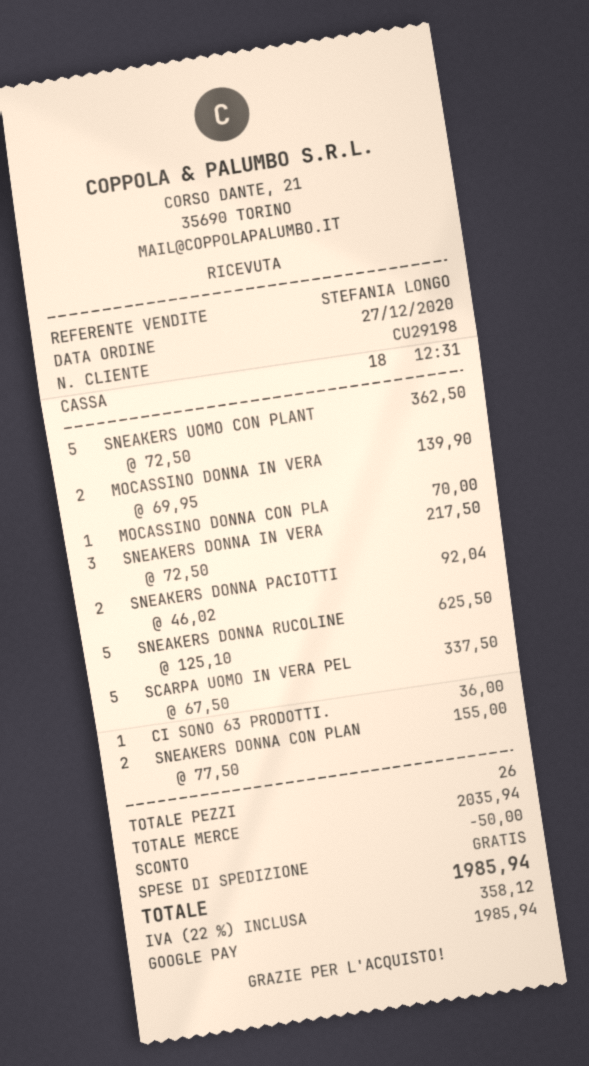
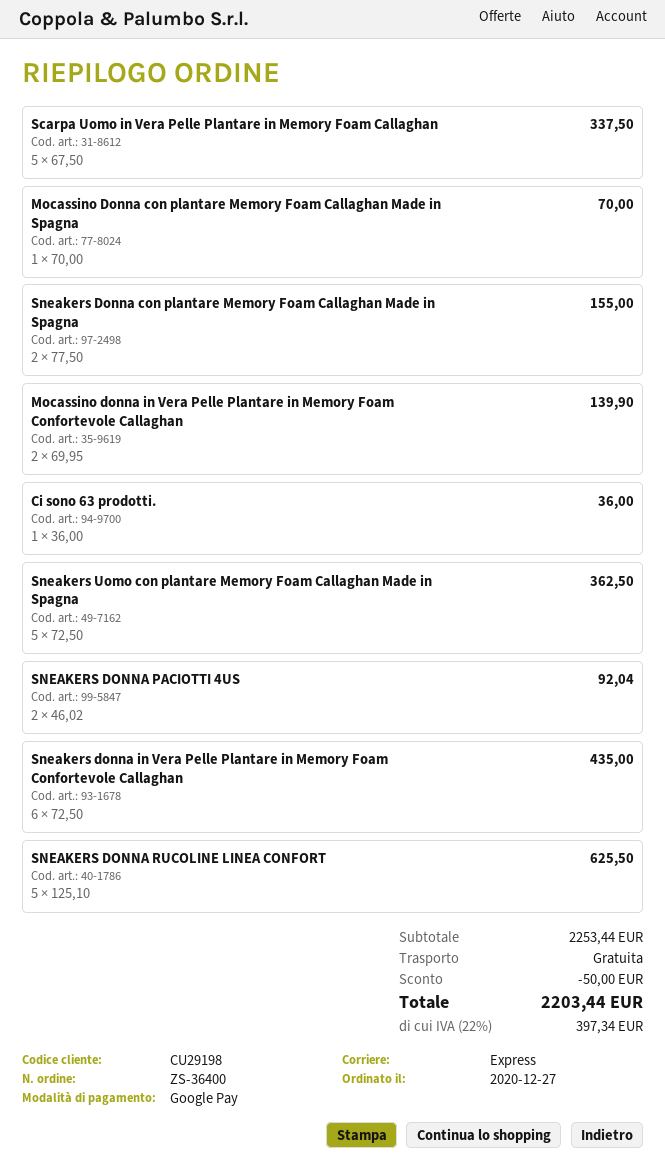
SNEAKERS DONNA IN VERA: 3 x 72.50 = 217.50 -> 6 x 72.50 = 435.00
subtotal: 2035.94 -> 2253.44
tax: 22% = 358.12 -> 22% = 397.34
total: 1985.94 -> 2203.44

